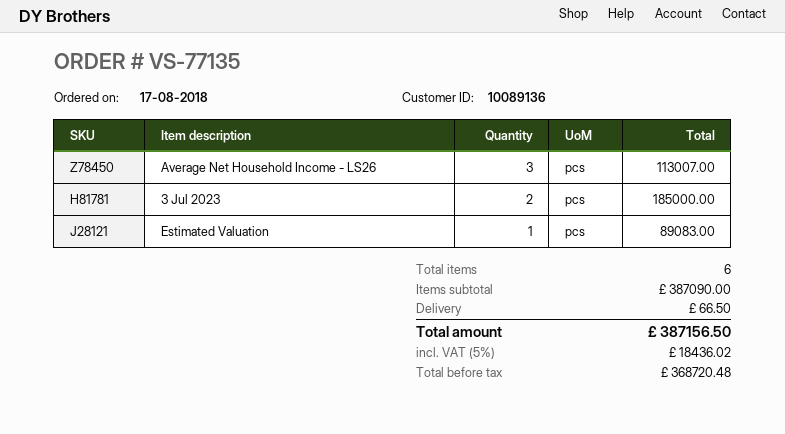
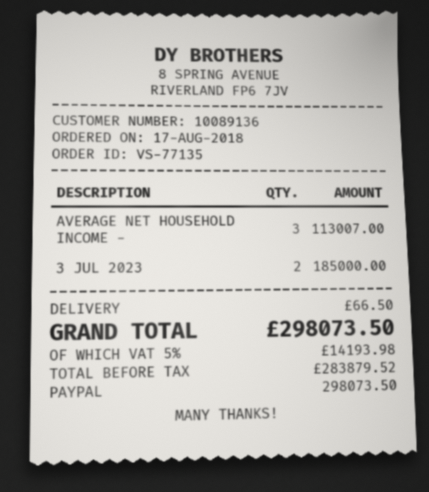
Estimated Valuation: 1 for 89083.00 -> none
net: 368720.48 -> 283879.52
tax: 5% = 18436.02 -> 5% = 14193.98
total: 387156.50 -> 298073.50

